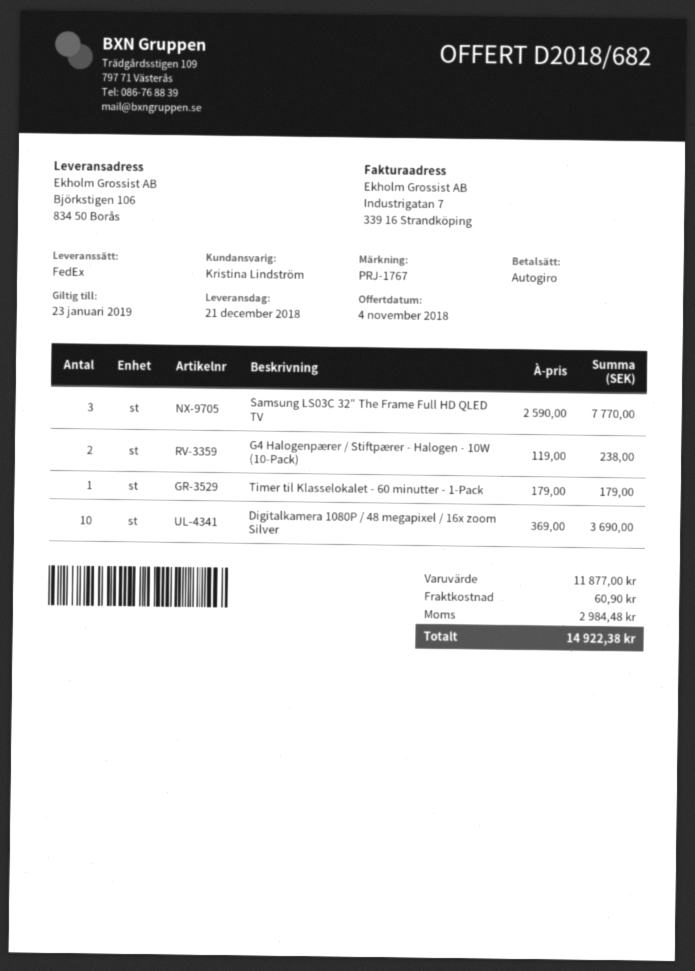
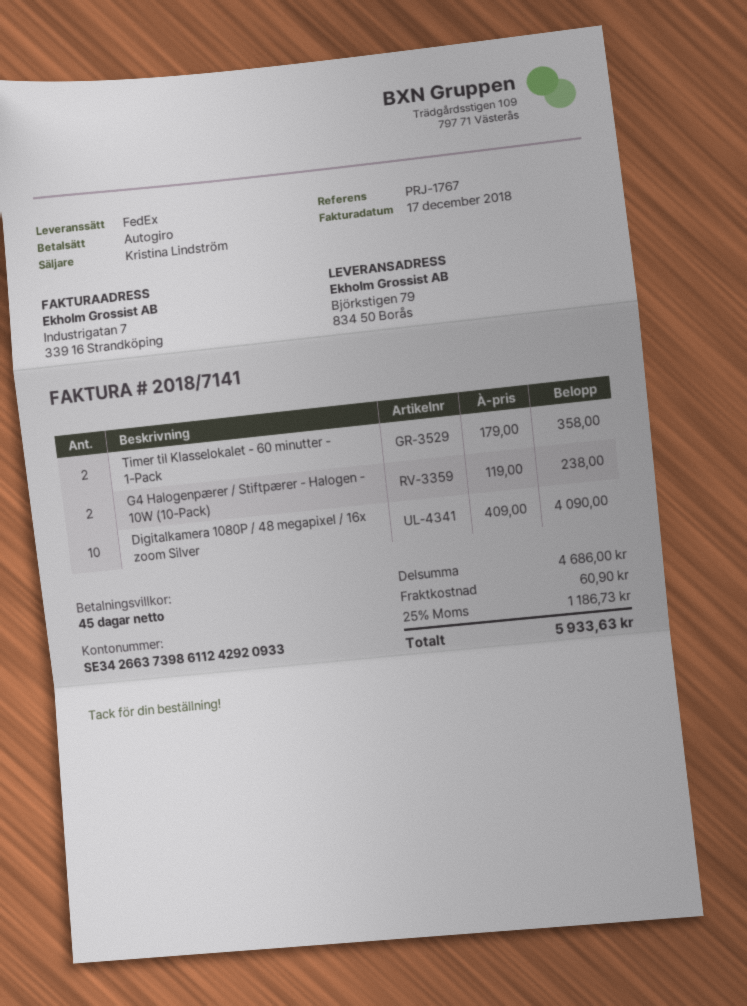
ship to: Björkstigen 106, 834 50 Borås -> Björkstigen 79, 834 50 Borås
Samsung LS03C 32" The Frame Full HD QLED TV: 3 x 2590.00 = 7770.00 -> none
Timer til Klasselokalet - 60 minutter - 1-Pack: 1 x 179.00 = 179.00 -> 2 x 179.00 = 358.00
Digitalkamera 1080P / 48 megapixel / 16x zoom Silver: 10 x 369.00 = 3690.00 -> 10 x 409.00 = 4090.00
subtotal: 11877.00 -> 4686.00
tax: 2984.48 -> 1186.73
total: 14922.38 -> 5933.63

